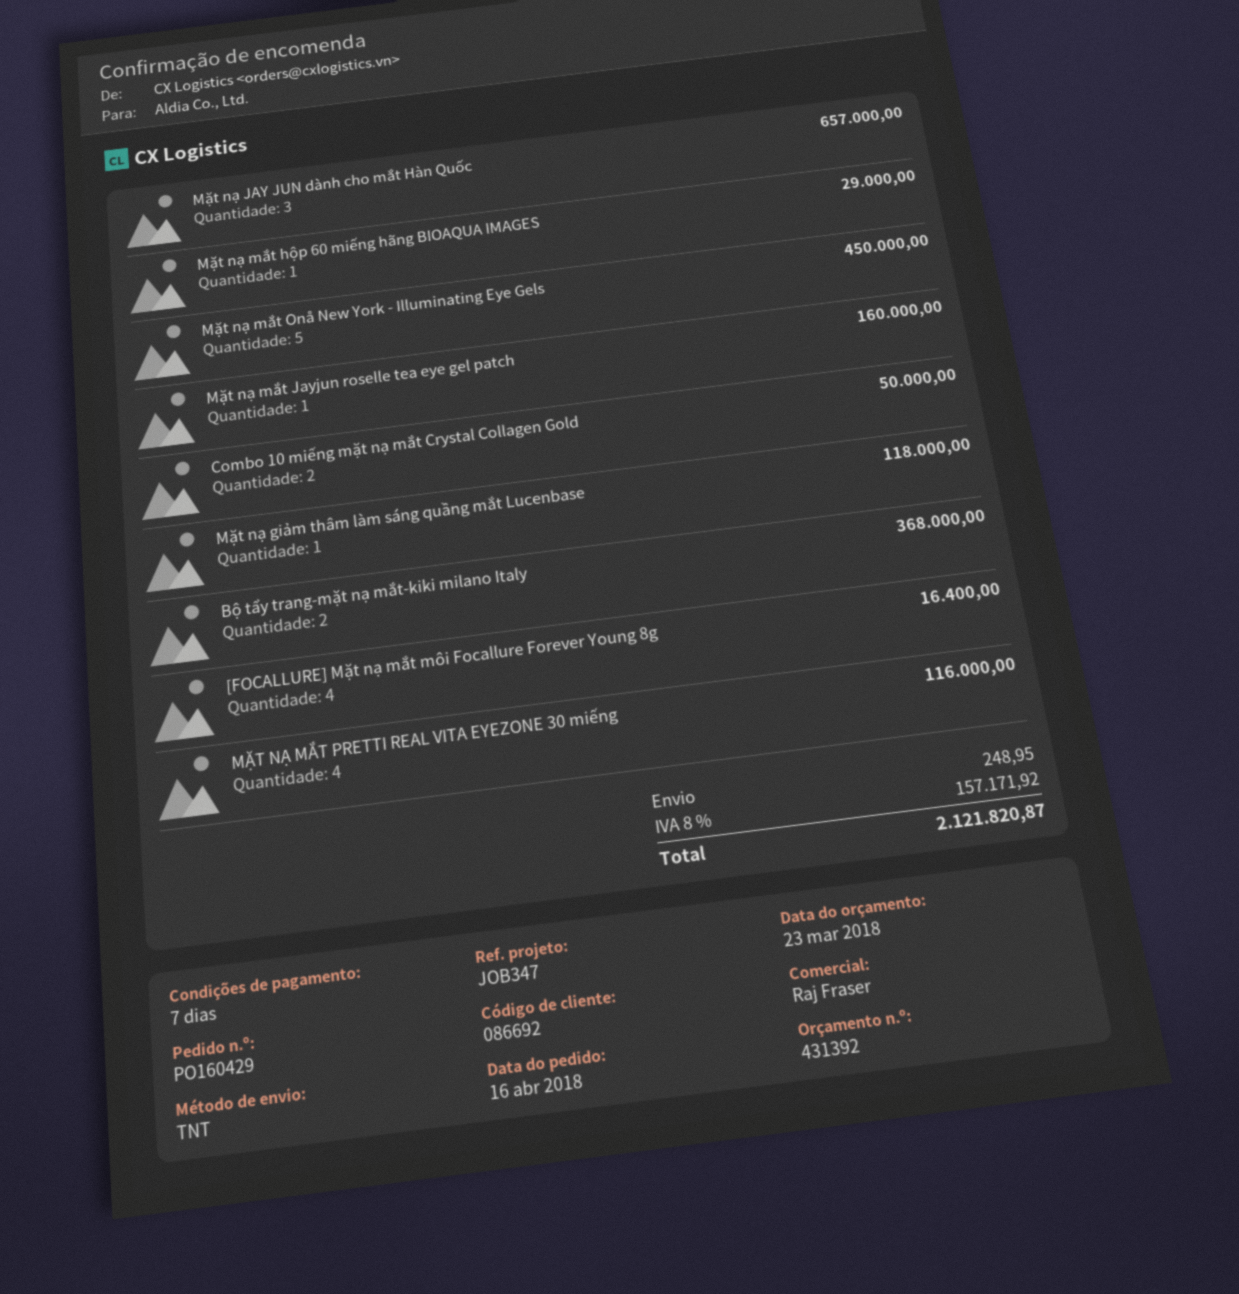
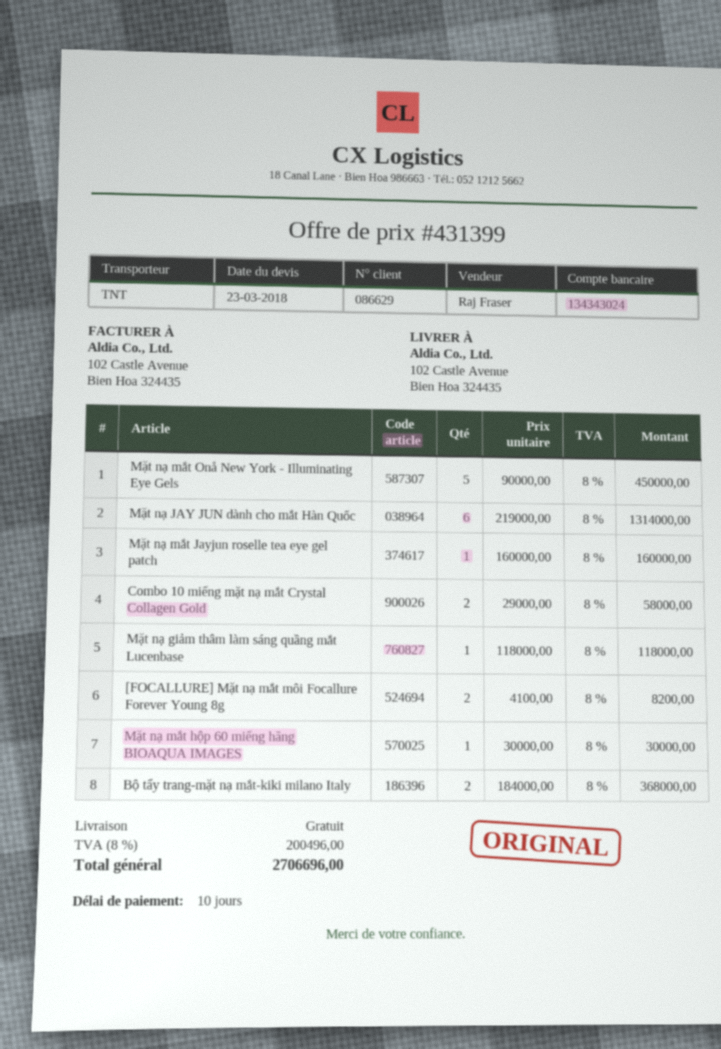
quote number: 431392 -> 431399
payment terms: 7 days -> 10 days
customer number: 086692 -> 086629
Mặt nạ JAY JUN dành cho mắt Hàn Quốc: 3 for 657000.00 -> 6 for 1314000.00
Mặt nạ mắt hộp 60 miếng hãng BIOAQUA IMAGES: 1 for 29000.00 -> 1 for 30000.00
Combo 10 miếng mặt nạ mắt Crystal Collagen Gold: 2 for 50000.00 -> 2 for 58000.00
[FOCALLURE] Mặt nạ mắt môi Focallure Forever Young 8g: 4 for 16400.00 -> 2 for 8200.00
MẶT NẠ MẮT PRETTI REAL VITA EYEZONE 30 miếng: 4 for 116000.00 -> none
shipping: 248.95 -> 0.00
tax: 8% = 157171.92 -> 8% = 200496.00
total: 2121820.87 -> 2706696.00

